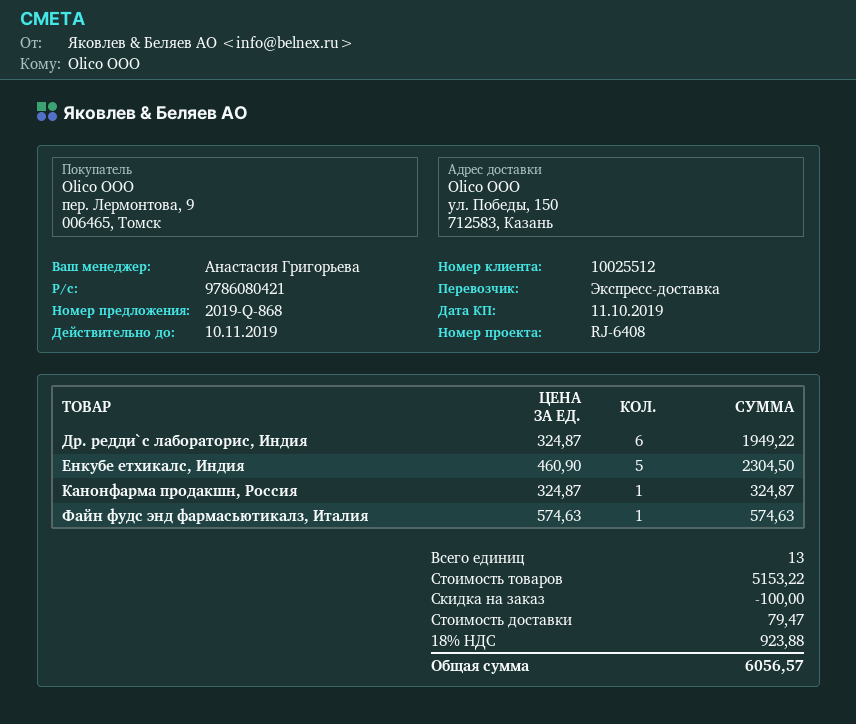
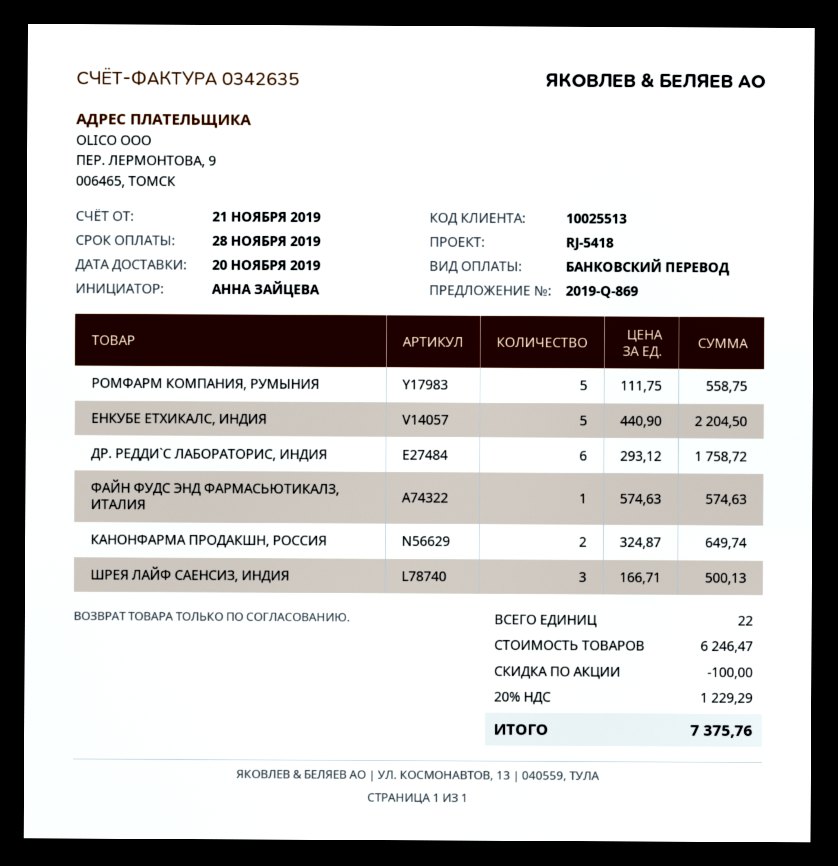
quote number: 2019-Q-868 -> 2019-Q-869
customer number: 10025512 -> 10025513
reference: RJ-6408 -> RJ-5418
Др. редди`c лабораторис, Индия: 6 x 324.87 = 1949.22 -> 6 x 293.12 = 1758.72
Енкубе етхикалс, Индия: 5 x 460.90 = 2304.50 -> 5 x 440.90 = 2204.50
Канонфарма продакшн, Россия: 1 x 324.87 = 324.87 -> 2 x 324.87 = 649.74
РОМФАРМ КОМПАНИЯ, РУМЫНИЯ: none -> 5 x 111.75 = 558.75
ШРЕЯ ЛАЙФ САЕНСИЗ, ИНДИЯ: none -> 3 x 166.71 = 500.13
total quantity: 13 -> 22
subtotal: 5153.22 -> 6246.47
shipping: 79.47 -> none
tax: 18% = 923.88 -> 20% = 1229.29
total: 6056.57 -> 7375.76

